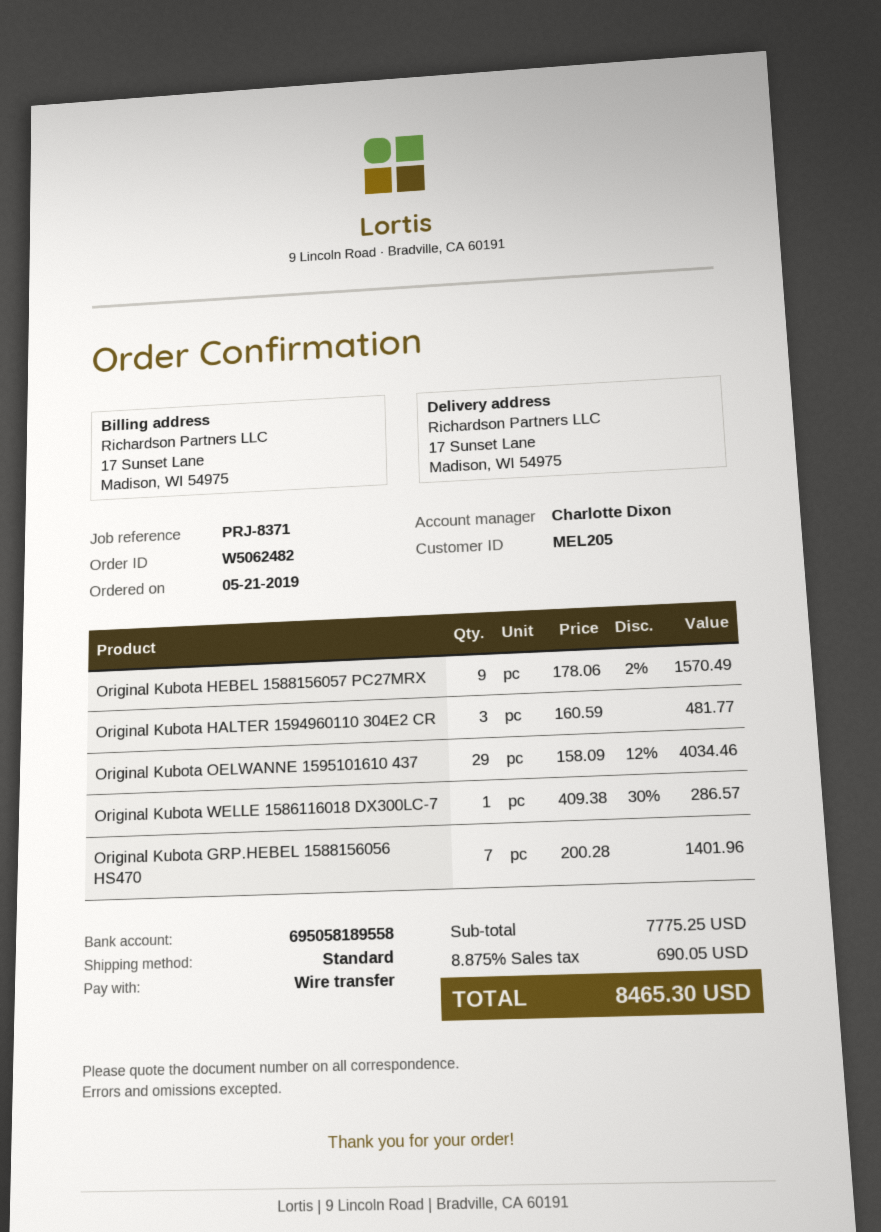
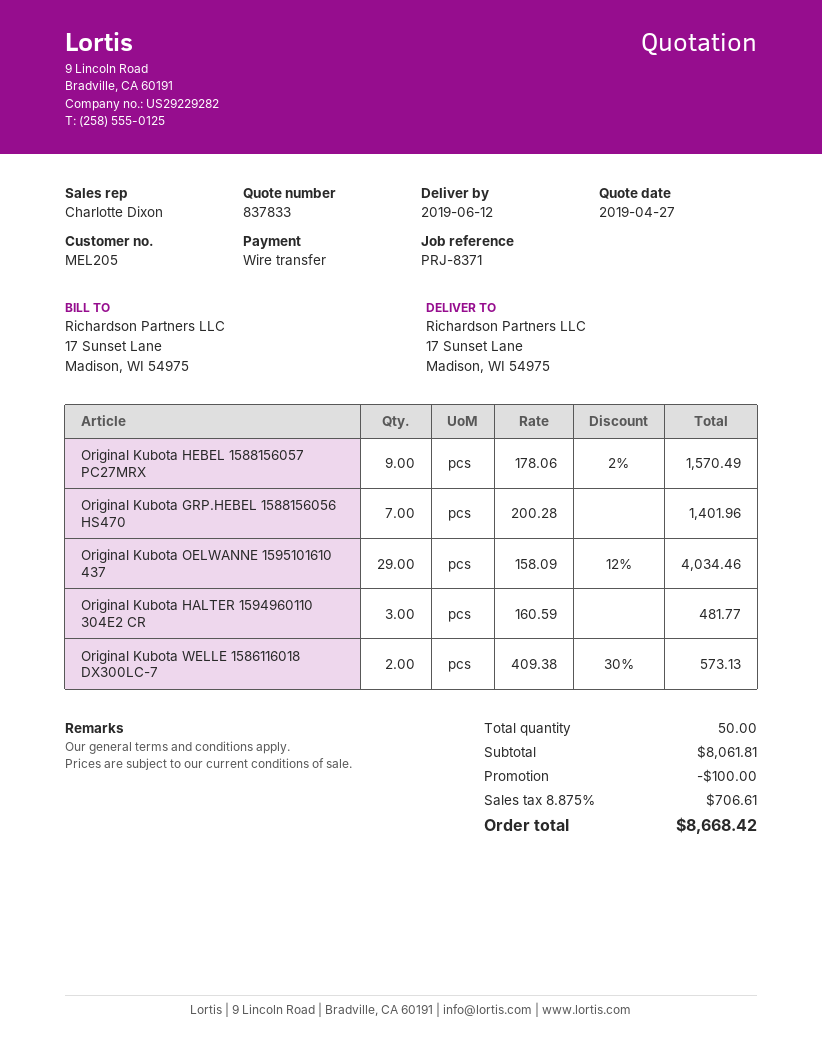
Original Kubota WELLE 1586116018 DX300LC-7: 1 x 409.38 - 30% = 286.57 -> 2 x 409.38 - 30% = 573.13
subtotal: 7775.25 -> 8061.81
discount: none -> 100.00
tax: 8.875% = 690.05 -> 8.875% = 706.61
total: 8465.30 -> 8668.42

